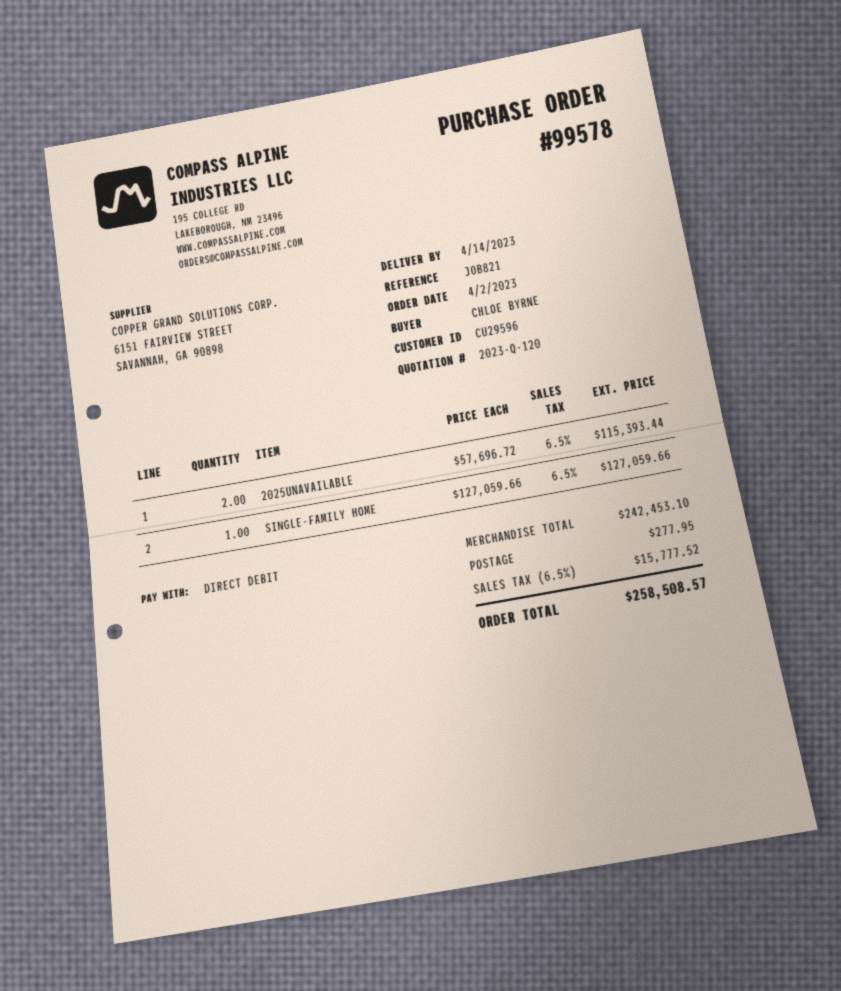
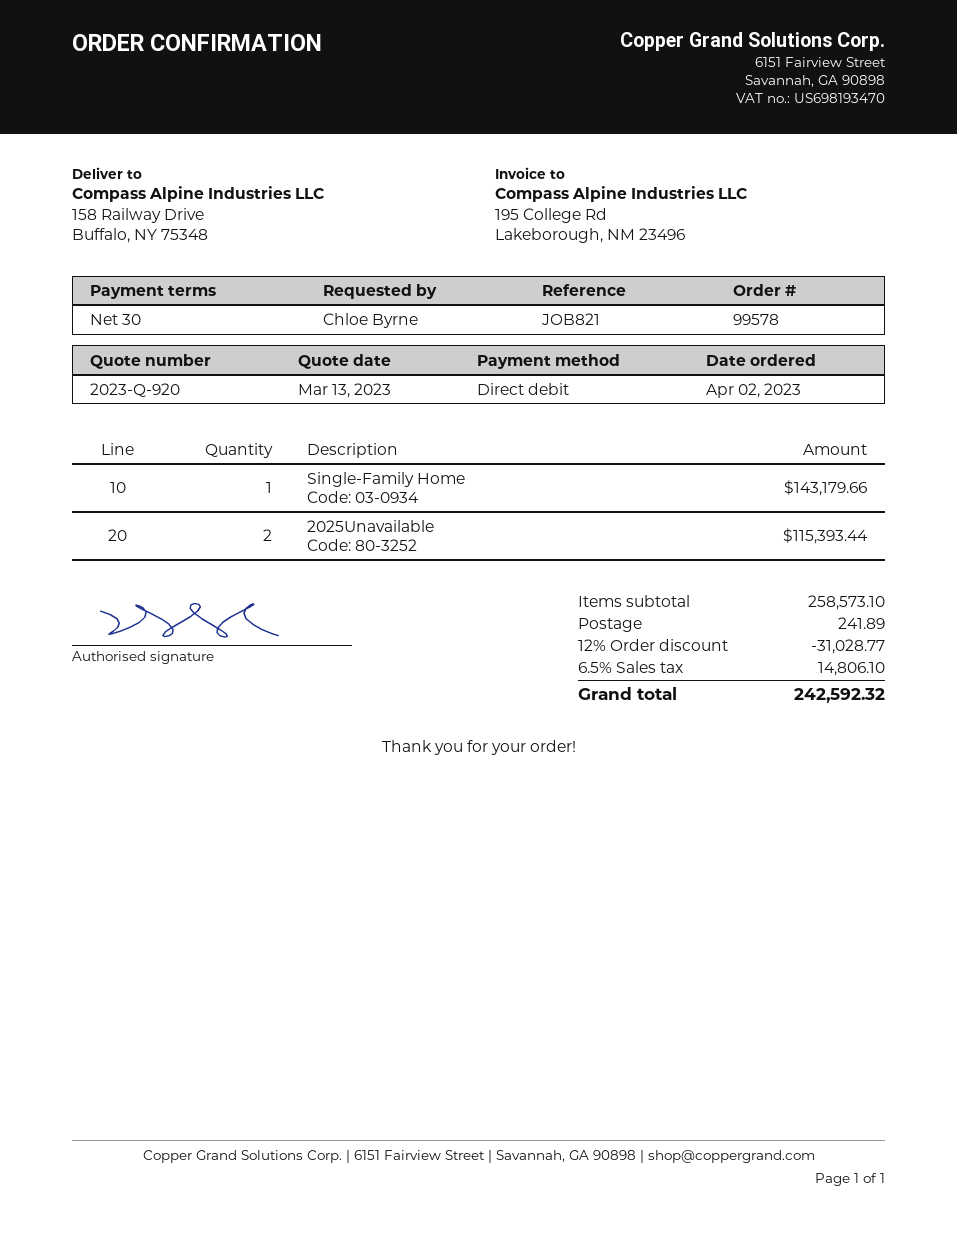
quote number: 2023-Q-120 -> 2023-Q-920
SINGLE-FAMILY HOME: 1 for 127059.66 -> 1 for 143179.66
subtotal: 242453.10 -> 258573.10
discount: none -> 12% = 31028.77
shipping: 277.95 -> 241.89
tax: 6.5% = 15777.52 -> 6.5% = 14806.10
total: 258508.57 -> 242592.32

